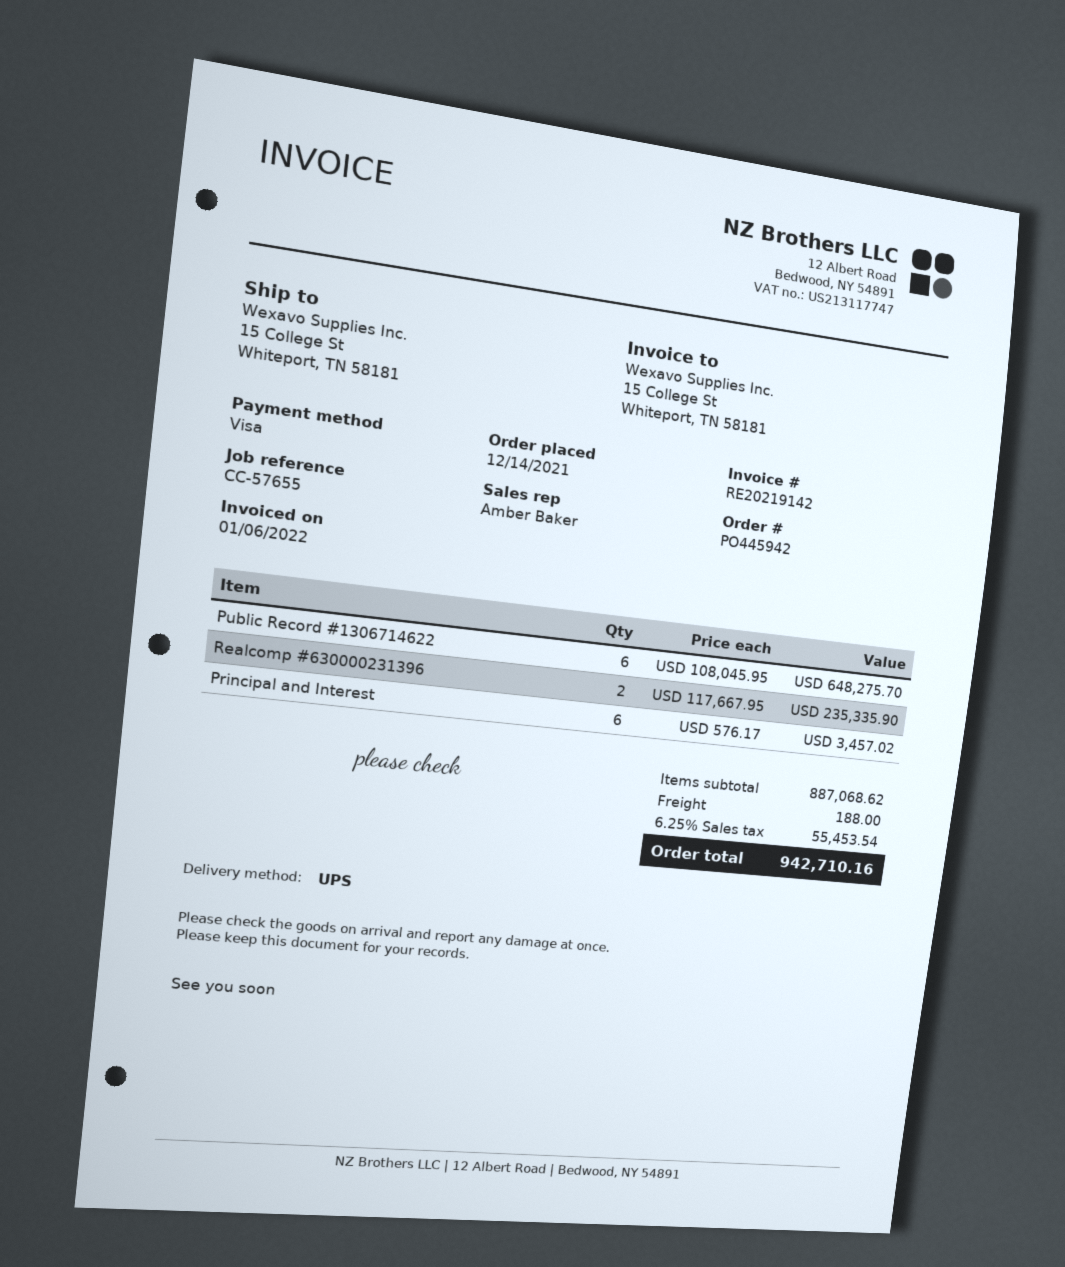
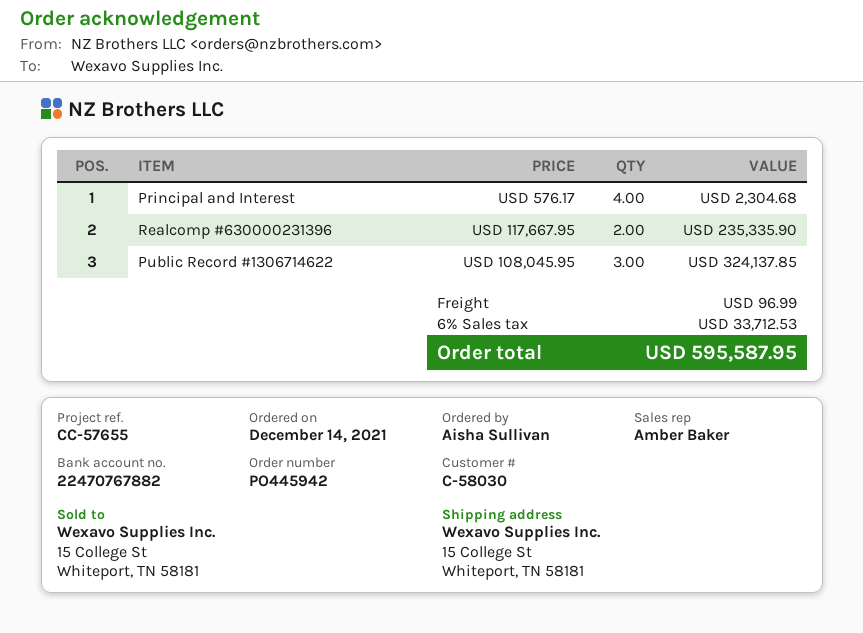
Public Record #1306714622: 6 x 108045.95 = 648275.70 -> 3 x 108045.95 = 324137.85
Principal and Interest: 6 x 576.17 = 3457.02 -> 4 x 576.17 = 2304.68
shipping: 188.00 -> 96.99
tax: 6.25% = 55453.54 -> 6% = 33712.53
total: 942710.16 -> 595587.95

